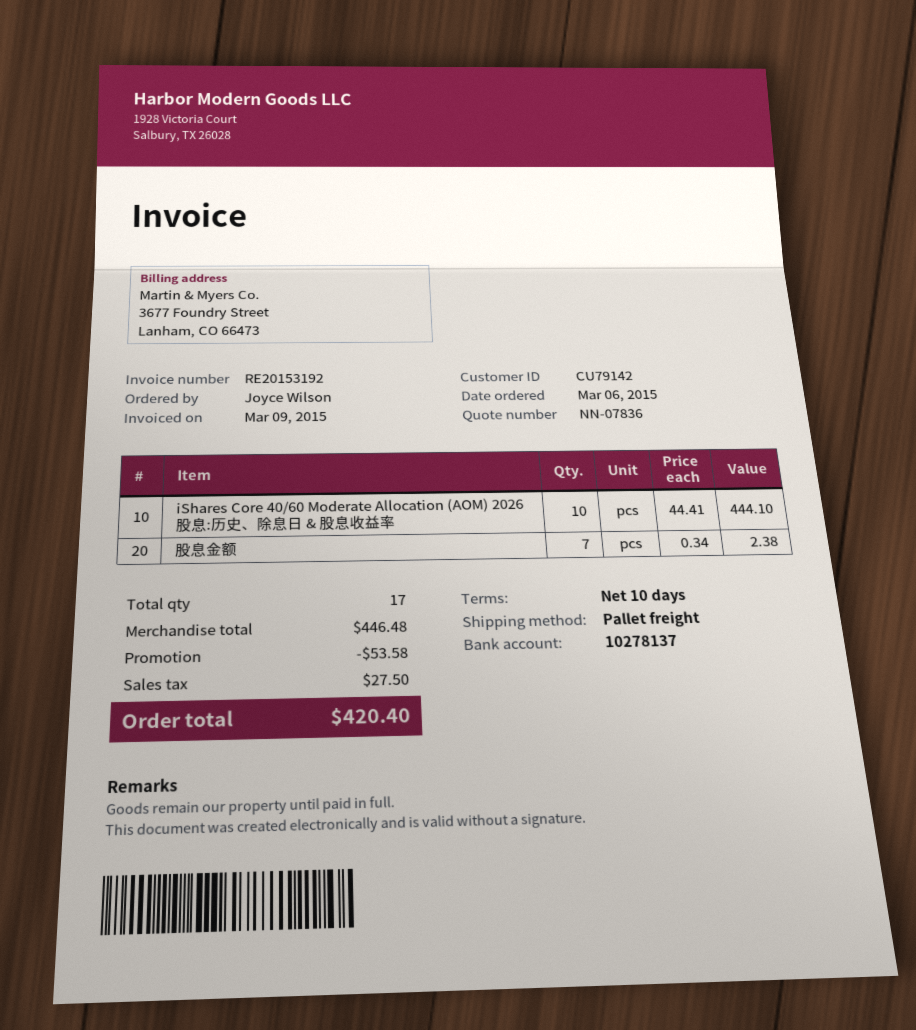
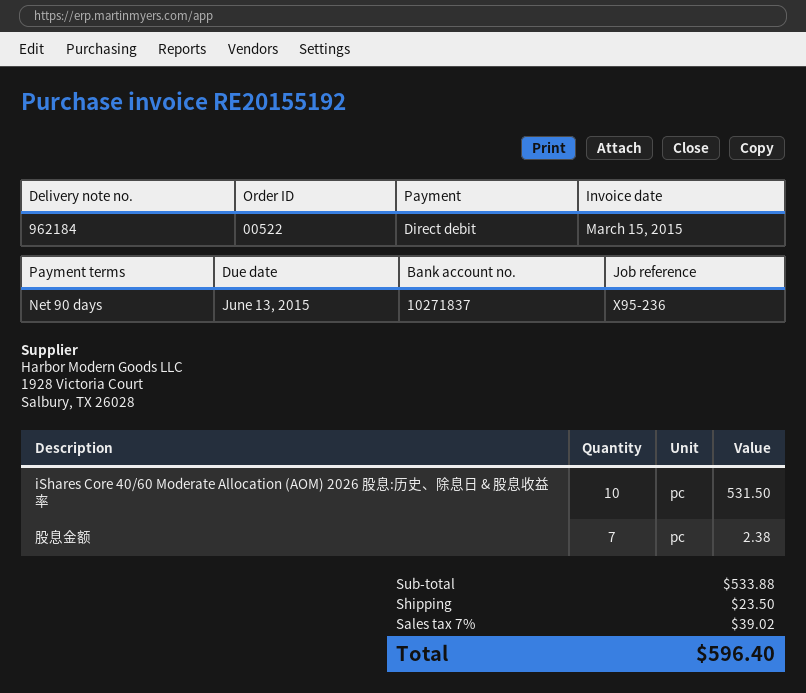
invoice number: RE20153192 -> RE20155192
invoice date: 2015-03-09 -> 2015-03-15
payment terms: 10 days -> 90 days
bank account: 10278137 -> 10271837
iShares Core 40/60 Moderate Allocation (AOM) 2026 股息:历史、除息日 & 股息收益率: 10 for 444.10 -> 10 for 531.50
subtotal: 446.48 -> 533.88
discount: 53.58 -> none
shipping: none -> 23.50
tax: 27.50 -> 39.02
total: 420.40 -> 596.40

